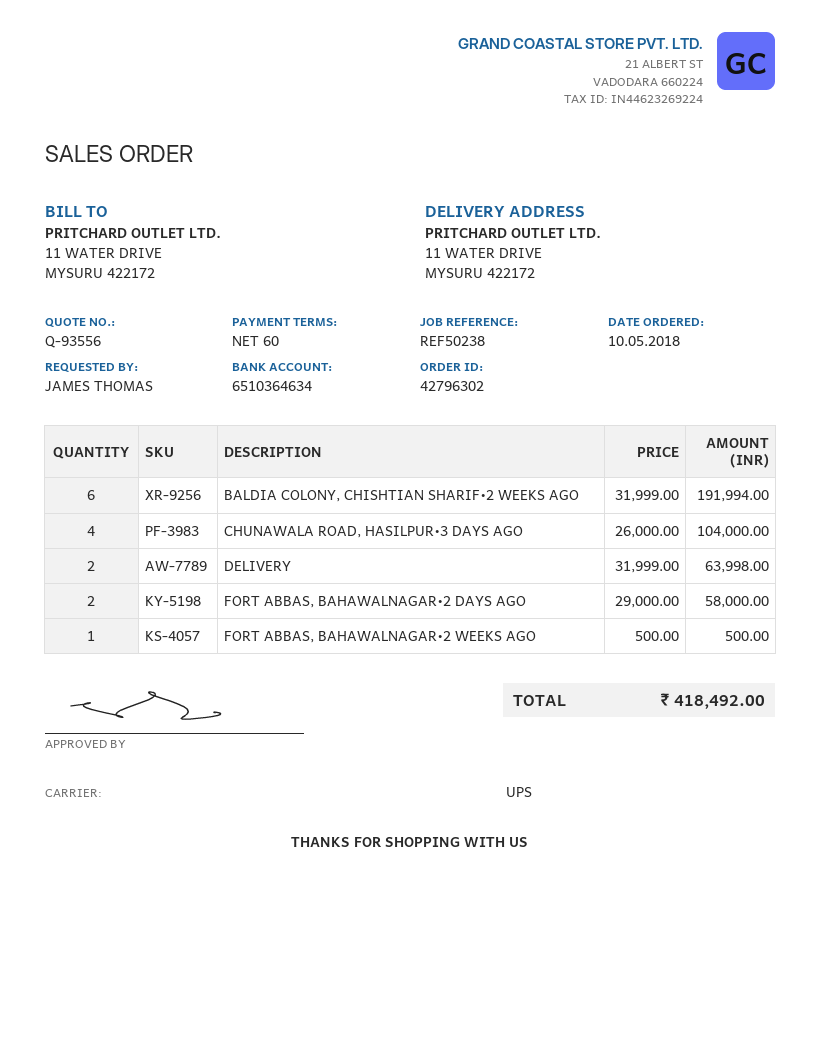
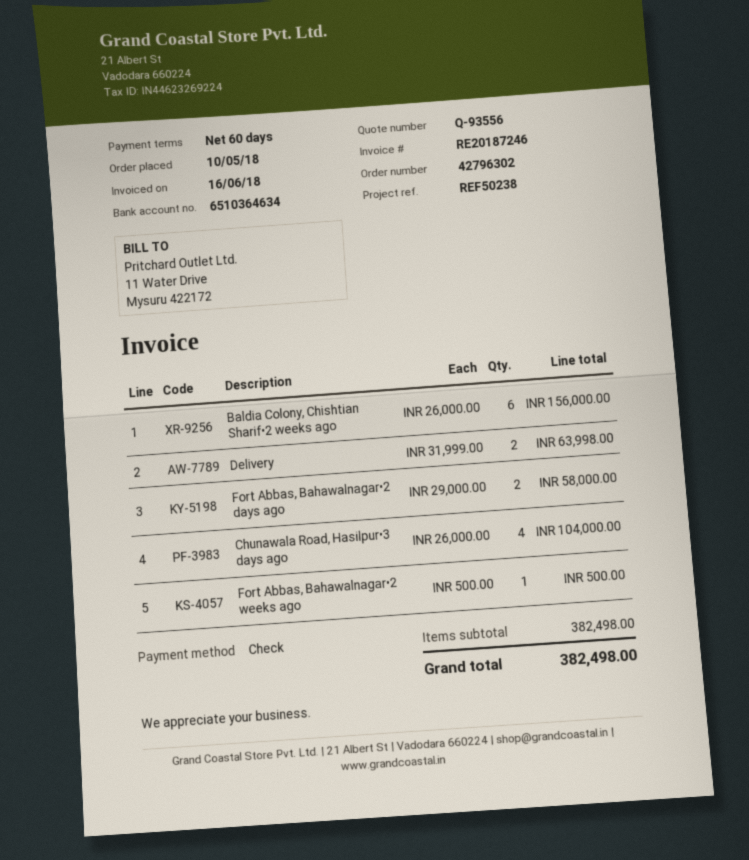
BALDIA COLONY, CHISHTIAN SHARIF•2 WEEKS AGO: 6 x 31999.00 = 191994.00 -> 6 x 26000.00 = 156000.00
total: 418492.00 -> 382498.00

